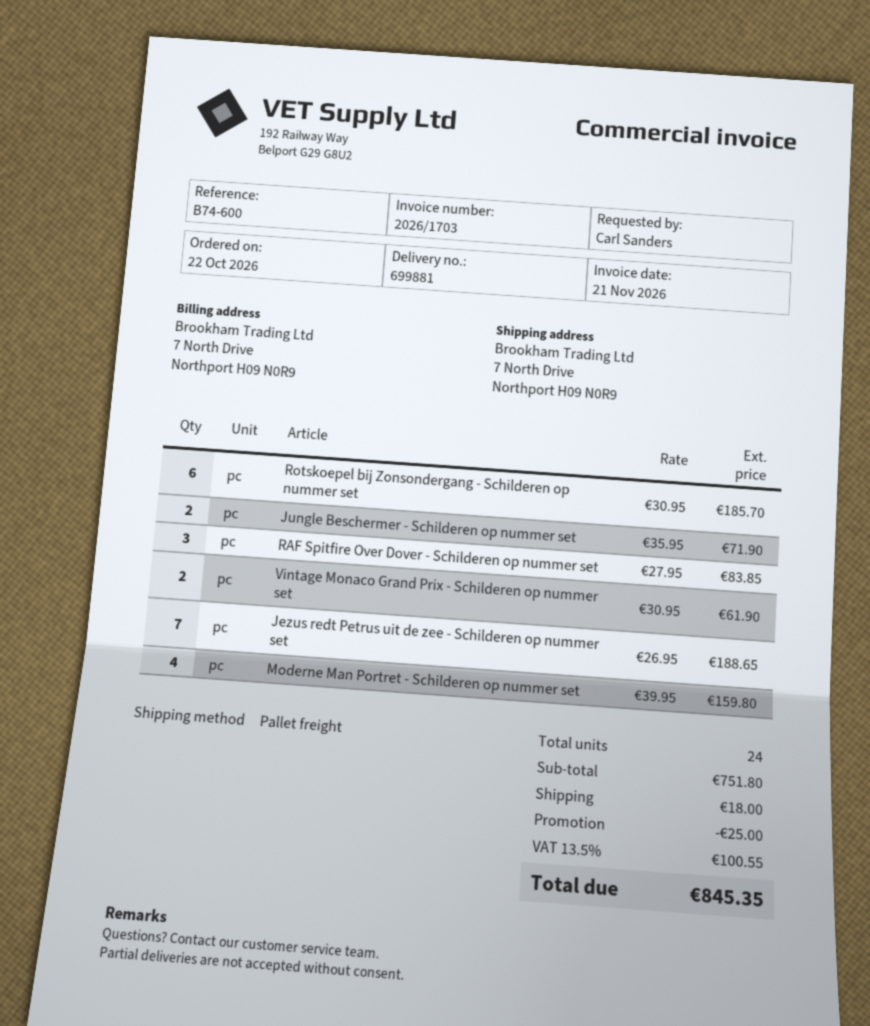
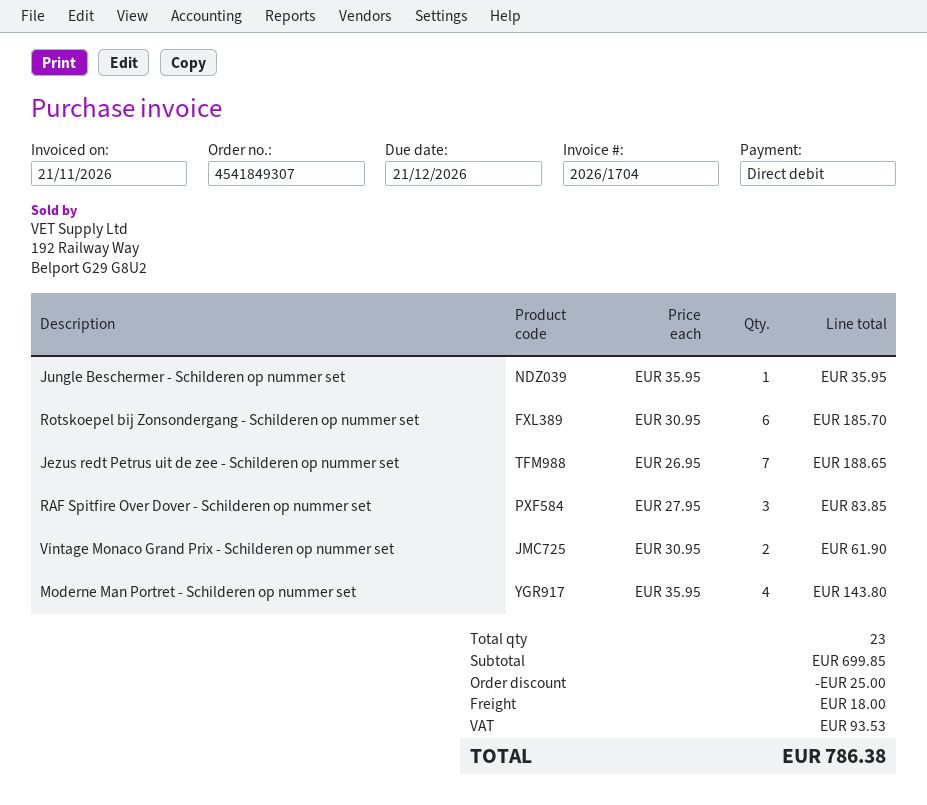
invoice number: 2026/1703 -> 2026/1704
Jungle Beschermer - Schilderen op nummer set: 2 x 35.95 = 71.90 -> 1 x 35.95 = 35.95
Moderne Man Portret - Schilderen op nummer set: 4 x 39.95 = 159.80 -> 4 x 35.95 = 143.80
total quantity: 24 -> 23
subtotal: 751.80 -> 699.85
tax: 100.55 -> 93.53
total: 845.35 -> 786.38

